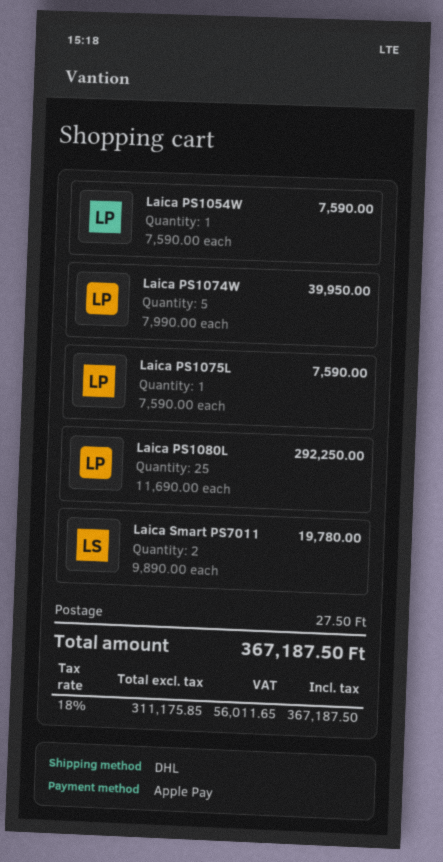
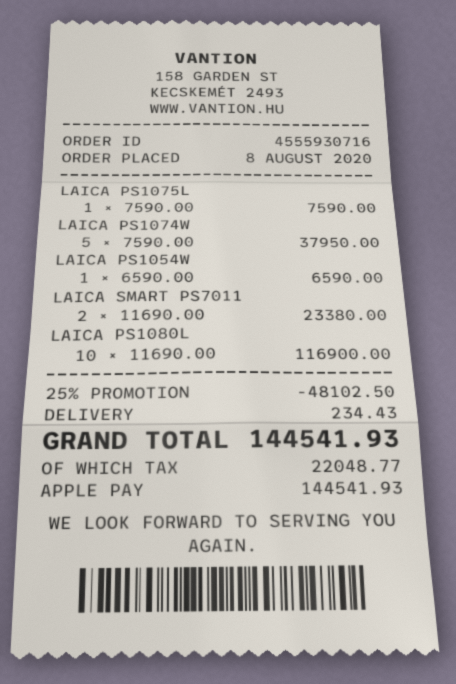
Laica PS1054W: 1 x 7590.00 = 7590.00 -> 1 x 6590.00 = 6590.00
Laica PS1074W: 5 x 7990.00 = 39950.00 -> 5 x 7590.00 = 37950.00
Laica PS1080L: 25 x 11690.00 = 292250.00 -> 10 x 11690.00 = 116900.00
Laica Smart PS7011: 2 x 9890.00 = 19780.00 -> 2 x 11690.00 = 23380.00
discount: none -> 25% = 48102.50
shipping: 27.50 -> 234.43
tax: 56011.65 -> 22048.77
total: 367187.50 -> 144541.93

